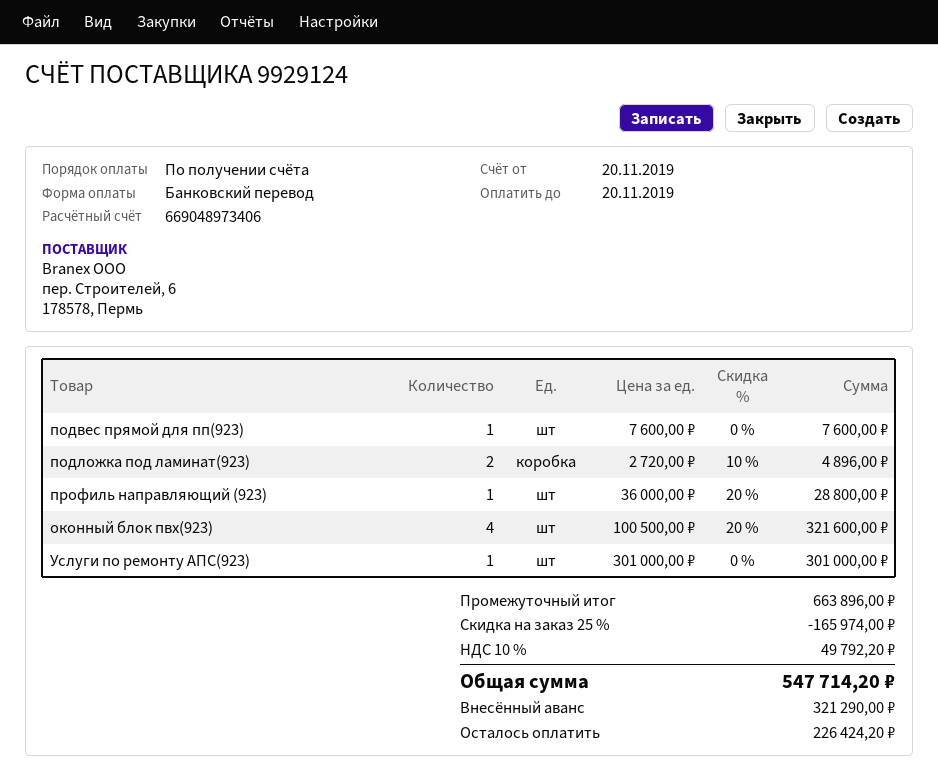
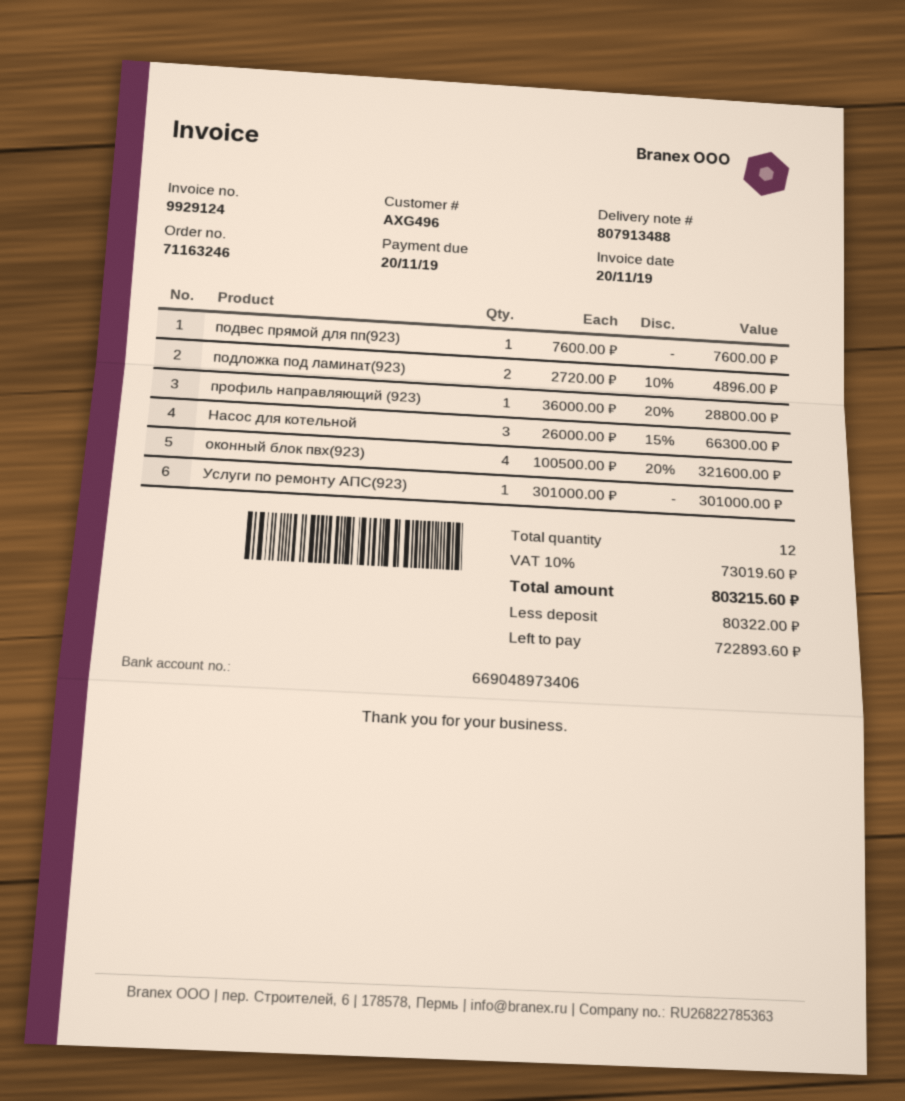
Насос для котельной: none -> 3 x 26000.00 - 15% = 66300.00
discount: 25% = 165974.00 -> none
tax: 10% = 49792.20 -> 10% = 73019.60
total: 547714.20 -> 803215.60
deposit: 321290.00 -> 80322.00
balance: 226424.20 -> 722893.60

